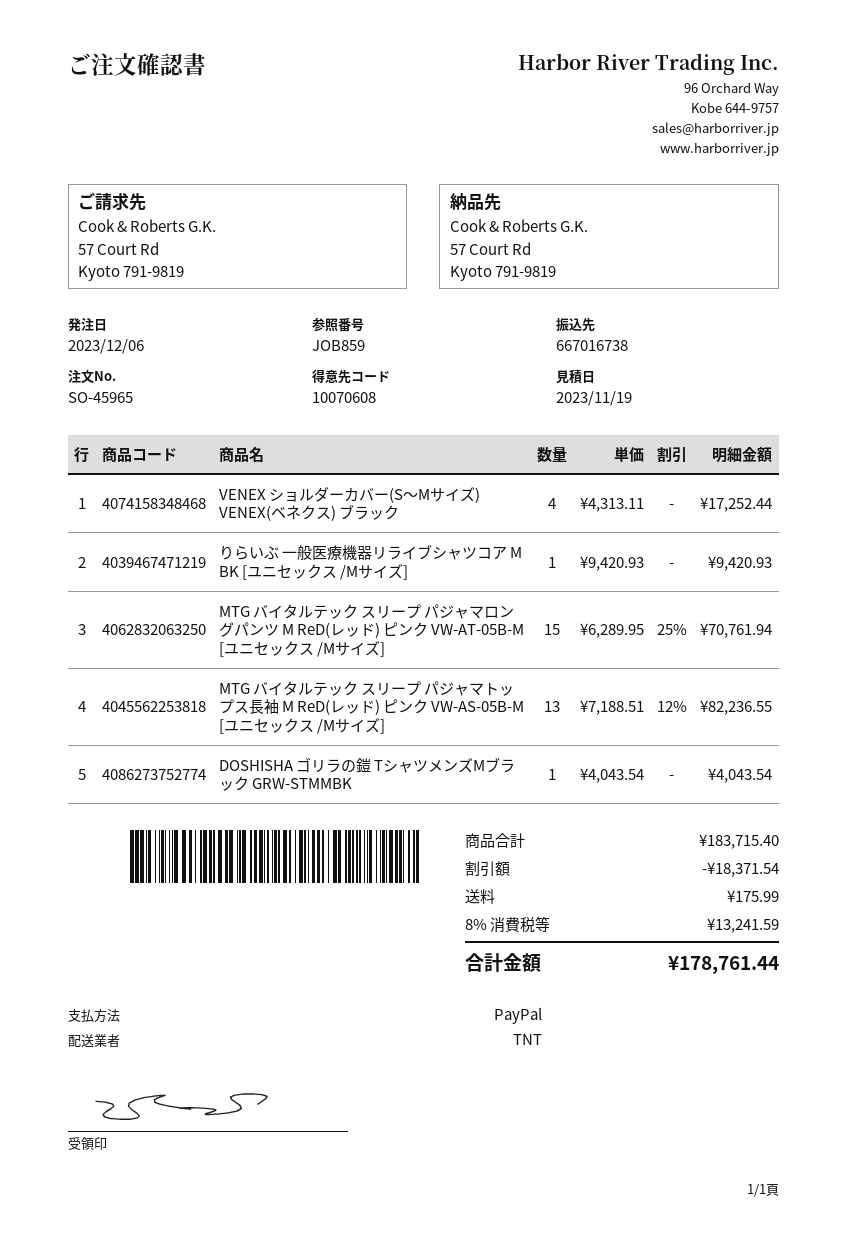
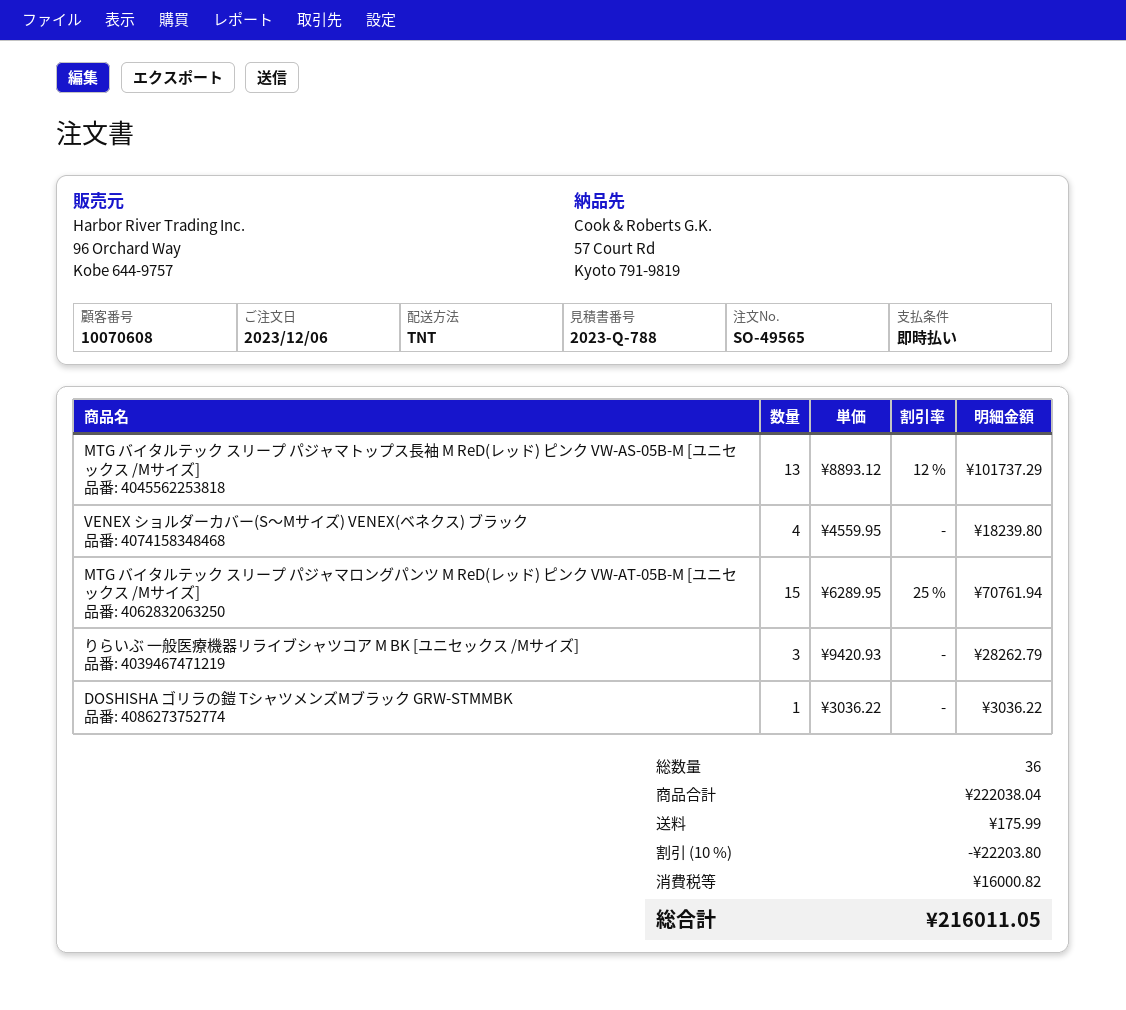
order number: SO-45965 -> SO-49565
VENEX ショルダーカバー(S〜Mサイズ) VENEX(ベネクス) ブラック: 4 x 4313.11 = 17252.44 -> 4 x 4559.95 = 18239.80
りらいぶ 一般医療機器リライブシャツコア M BK [ユニセックス /Mサイズ]: 1 x 9420.93 = 9420.93 -> 3 x 9420.93 = 28262.79
MTG バイタルテック スリープ パジャマトップス長袖 M ReD(レッド) ピンク VW-AS-05B-M [ユニセックス /Mサイズ]: 13 x 7188.51 - 12% = 82236.55 -> 13 x 8893.12 - 12% = 101737.29
DOSHISHA ゴリラの鎧 TシャツメンズMブラック GRW-STMMBK: 1 x 4043.54 = 4043.54 -> 1 x 3036.22 = 3036.22
subtotal: 183715.40 -> 222038.04
discount: 18371.54 -> 22203.80
tax: 13241.59 -> 16000.82
total: 178761.44 -> 216011.05

